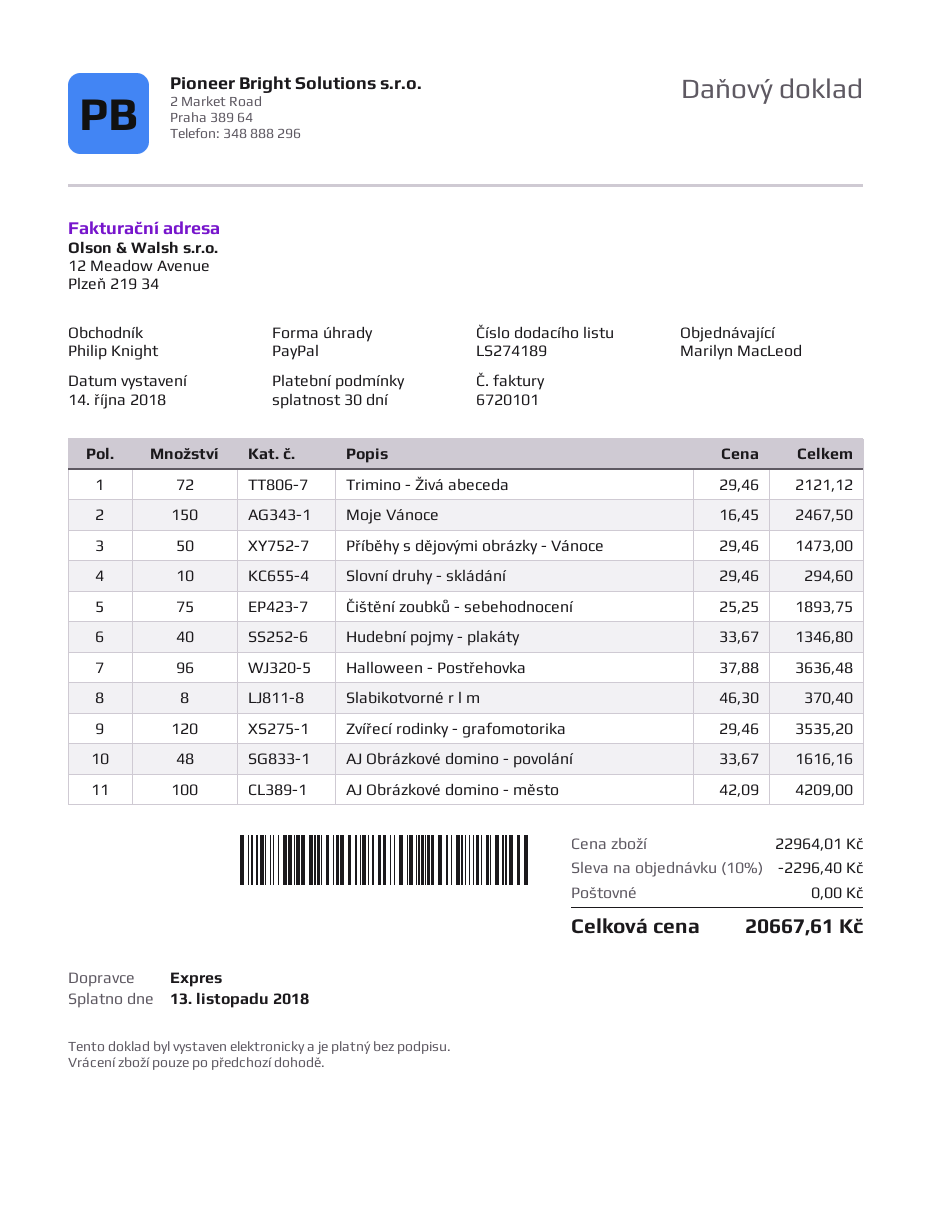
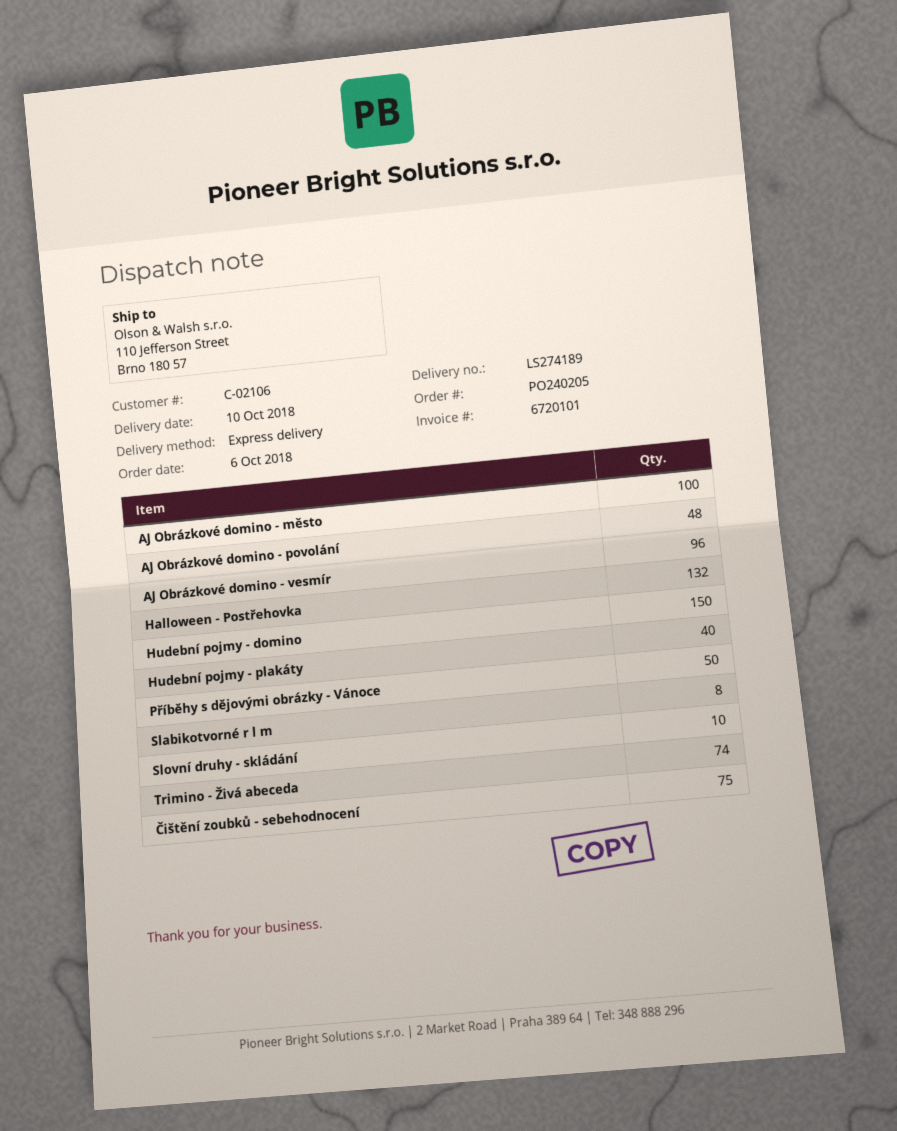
Trimino - Živá abeceda: 72 -> 74
Moje Vánoce: 150 -> none
Halloween - Postřehovka: 96 -> 132
Zvířecí rodinky - grafomotorika: 120 -> none
AJ Obrázkové domino - vesmír: none -> 96
Hudební pojmy - domino: none -> 150

